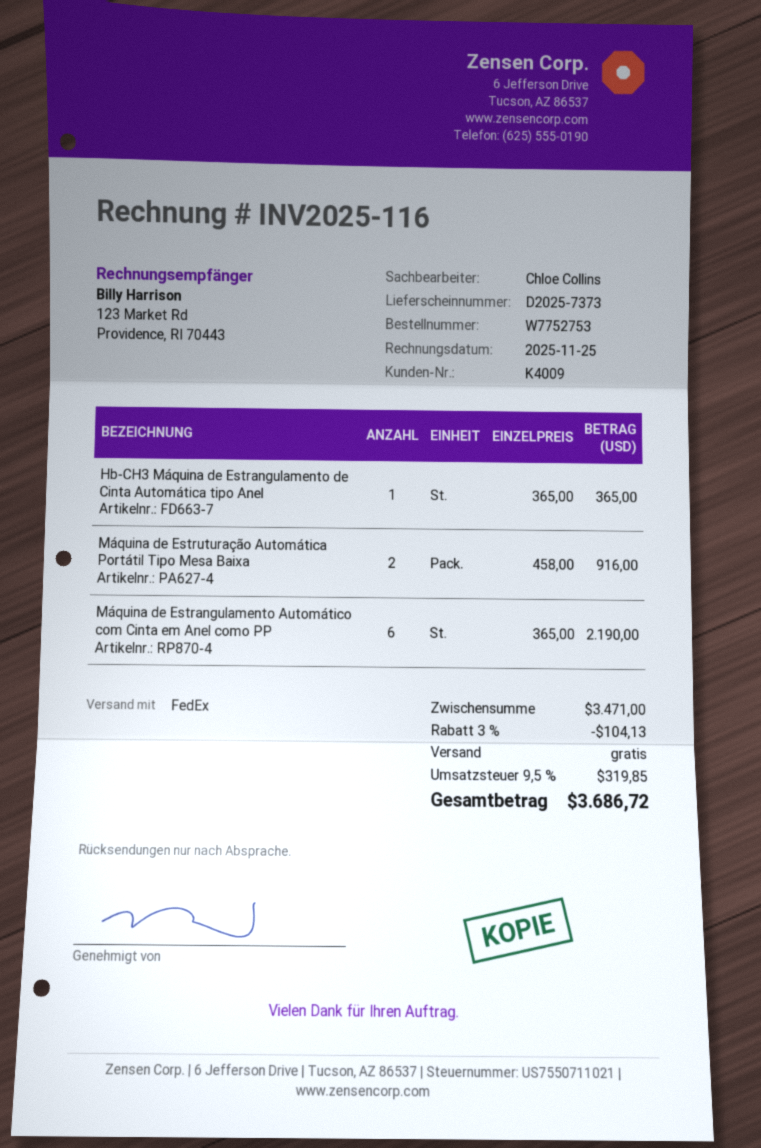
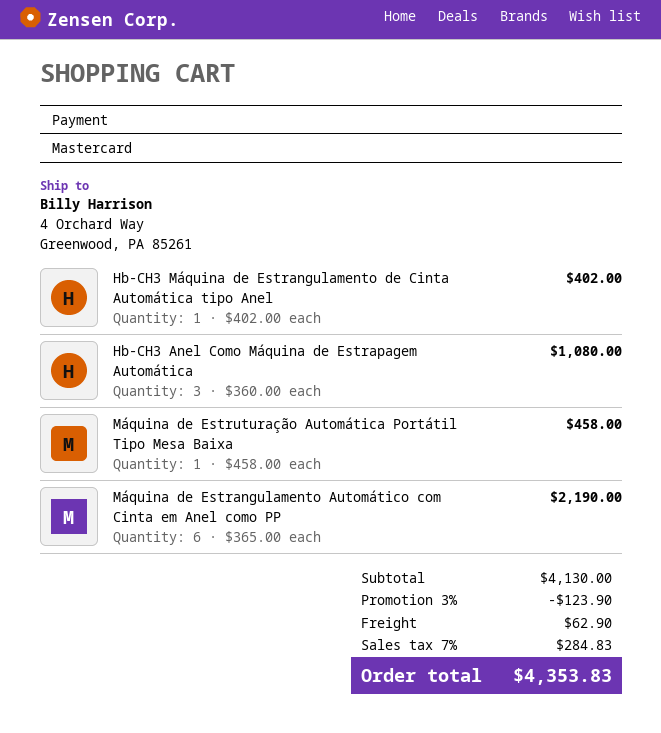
Hb-CH3 Máquina de Estrangulamento de Cinta Automática tipo Anel: 1 x 365.00 = 365.00 -> 1 x 402.00 = 402.00
Máquina de Estruturação Automática Portátil Tipo Mesa Baixa: 2 x 458.00 = 916.00 -> 1 x 458.00 = 458.00
Hb-CH3 Anel Como Máquina de Estrapagem Automática: none -> 3 x 360.00 = 1080.00
subtotal: 3471.00 -> 4130.00
discount: 3% = 104.13 -> 3% = 123.90
shipping: 0.00 -> 62.90
tax: 9.5% = 319.85 -> 7% = 284.83
total: 3686.72 -> 4353.83

